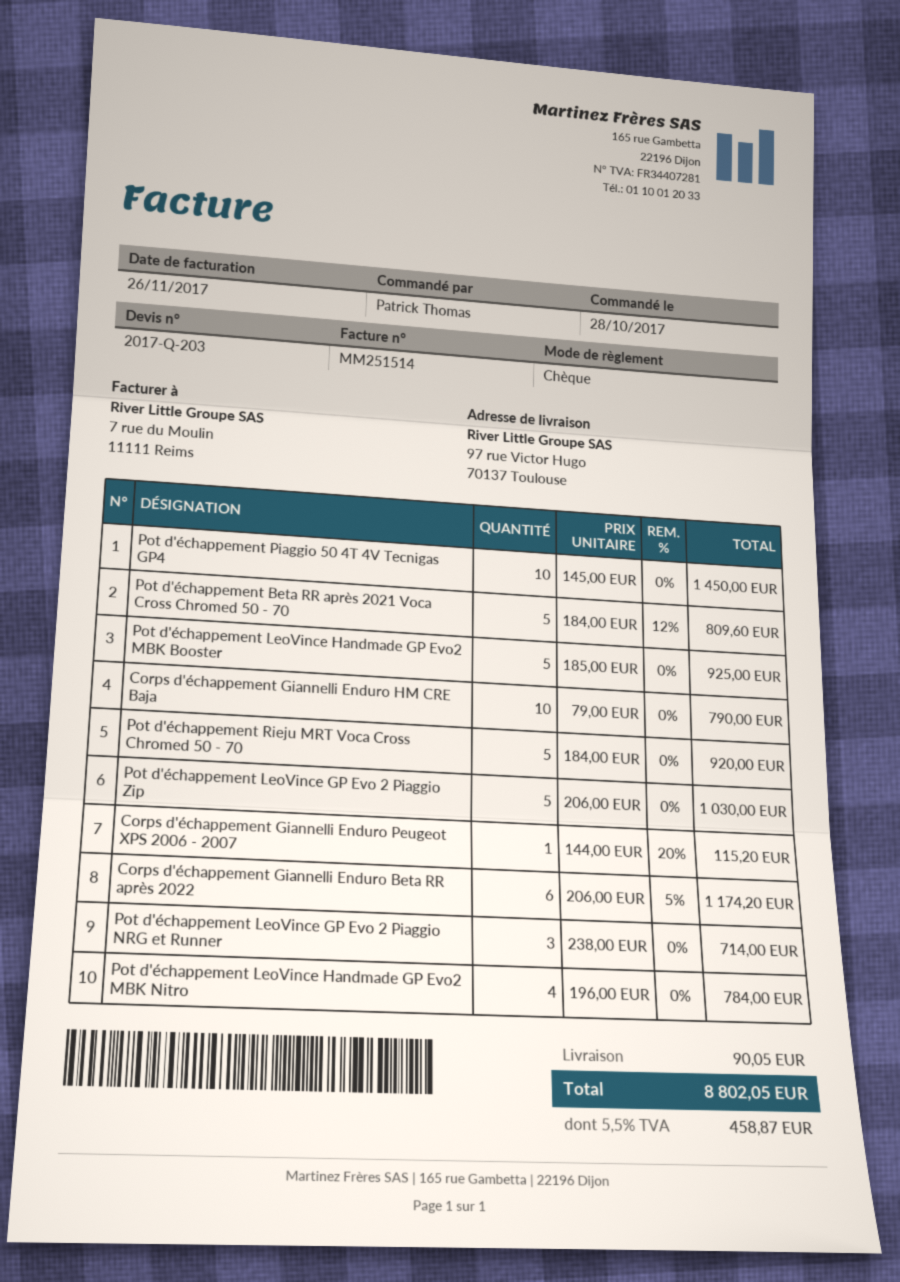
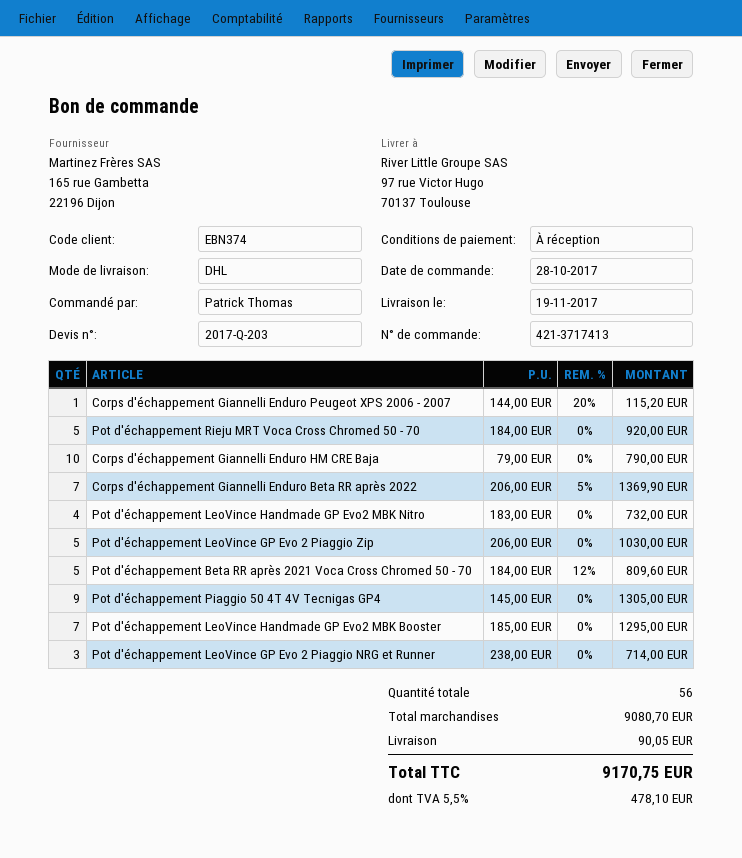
Pot d'échappement Piaggio 50 4T 4V Tecnigas GP4: 10 x 145.00 = 1450.00 -> 9 x 145.00 = 1305.00
Pot d'échappement LeoVince Handmade GP Evo2 MBK Booster: 5 x 185.00 = 925.00 -> 7 x 185.00 = 1295.00
Corps d'échappement Giannelli Enduro Beta RR après 2022: 6 x 206.00 - 5% = 1174.20 -> 7 x 206.00 - 5% = 1369.90
Pot d'échappement LeoVince Handmade GP Evo2 MBK Nitro: 4 x 196.00 = 784.00 -> 4 x 183.00 = 732.00
tax: 5.5% = 458.87 -> 5.5% = 478.10
total: 8802.05 -> 9170.75

